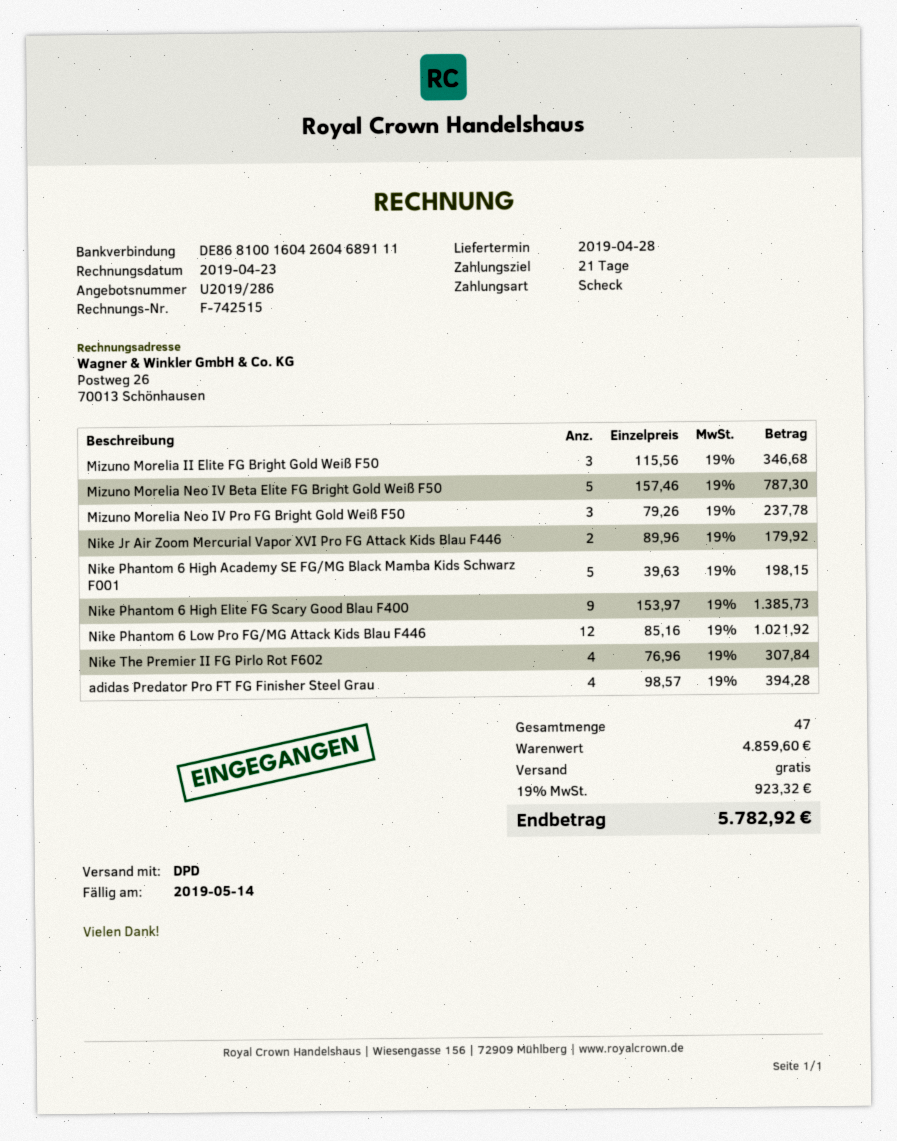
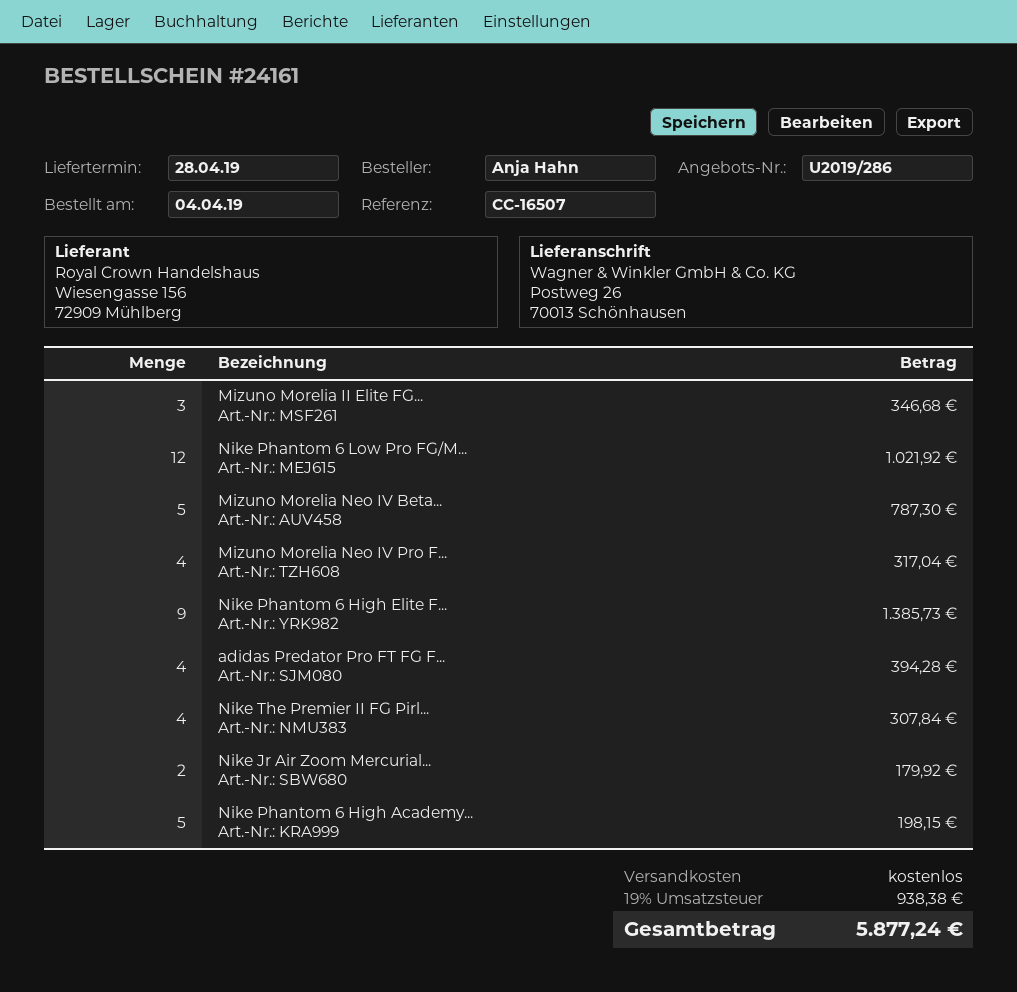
Mizuno Morelia Neo IV Pro FG Bright Gold Weiß F50: 3 for 237.78 -> 4 for 317.04
tax: 19% = 923.32 -> 19% = 938.38
total: 5782.92 -> 5877.24

